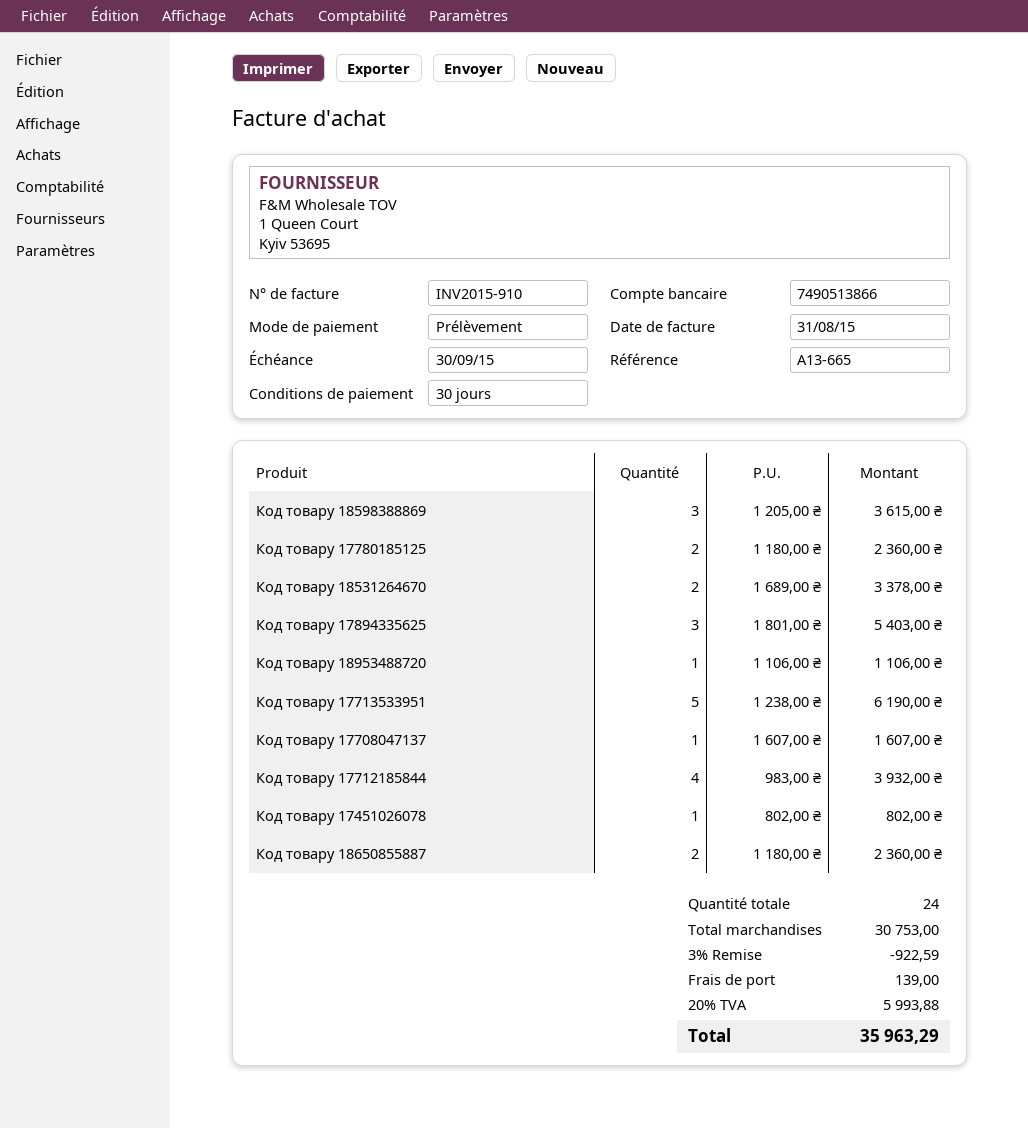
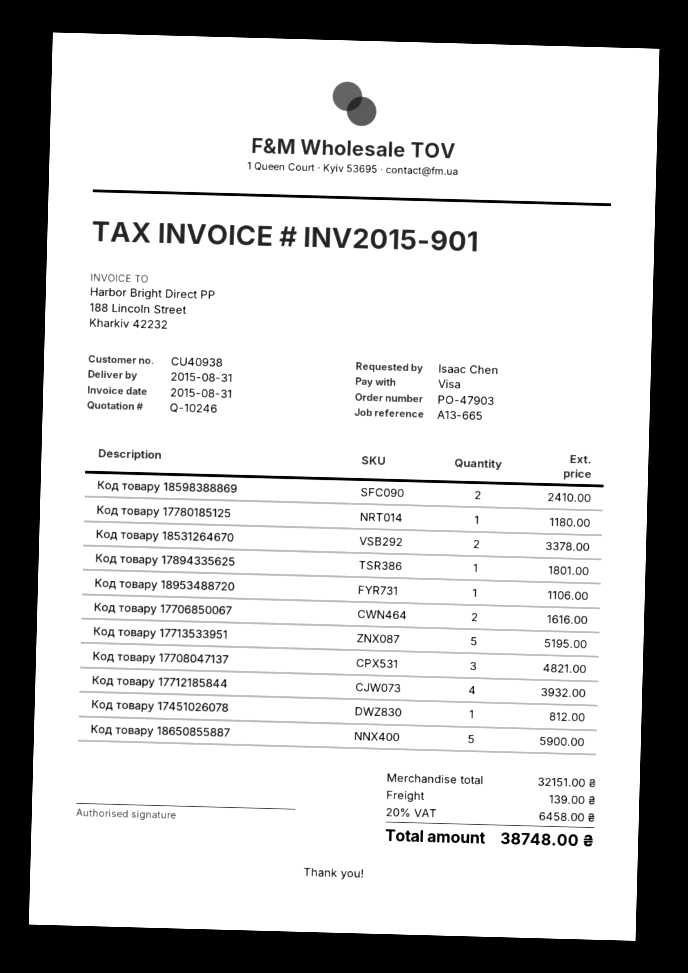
invoice number: INV2015-910 -> INV2015-901
payment method: direct debit -> Visa
Код товару 18598388869: 3 for 3615.00 -> 2 for 2410.00
Код товару 17780185125: 2 for 2360.00 -> 1 for 1180.00
Код товару 17894335625: 3 for 5403.00 -> 1 for 1801.00
Код товару 17713533951: 5 for 6190.00 -> 5 for 5195.00
Код товару 17708047137: 1 for 1607.00 -> 3 for 4821.00
Код товару 17451026078: 1 for 802.00 -> 1 for 812.00
Код товару 18650855887: 2 for 2360.00 -> 5 for 5900.00
Код товару 17706850067: none -> 2 for 1616.00
subtotal: 30753.00 -> 32151.00
discount: 3% = 922.59 -> none
tax: 20% = 5993.88 -> 20% = 6458.00
total: 35963.29 -> 38748.00

